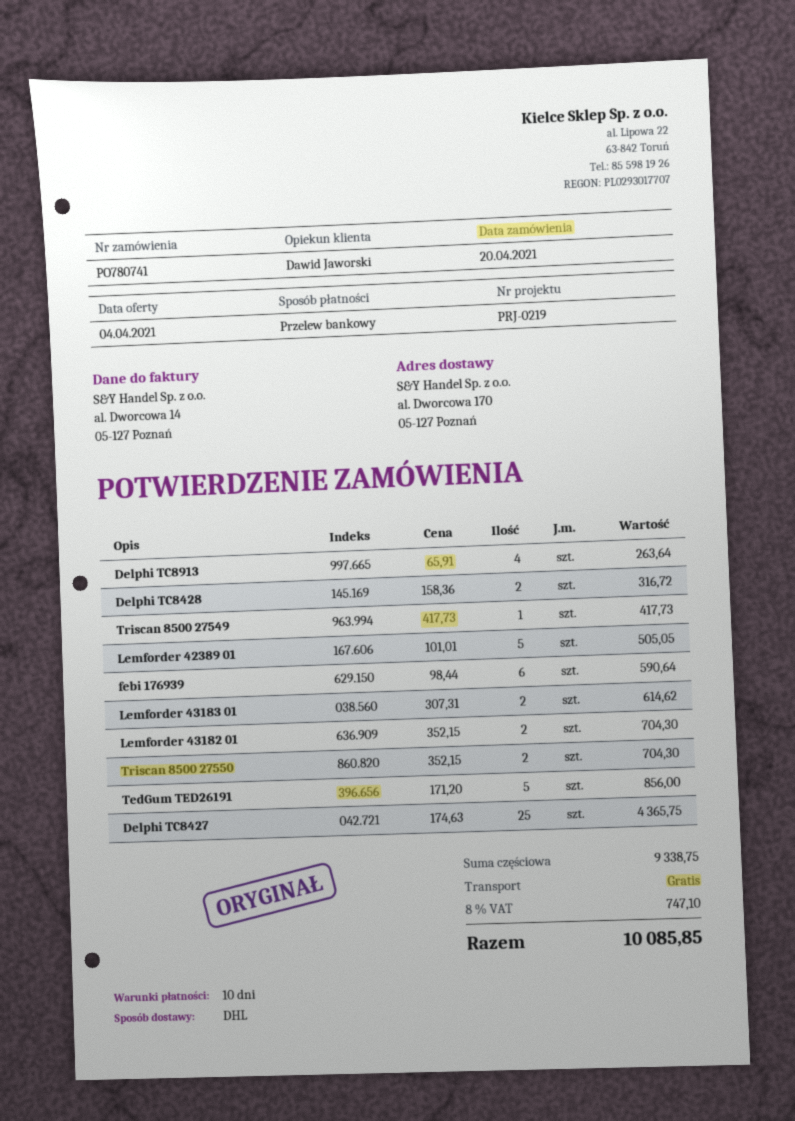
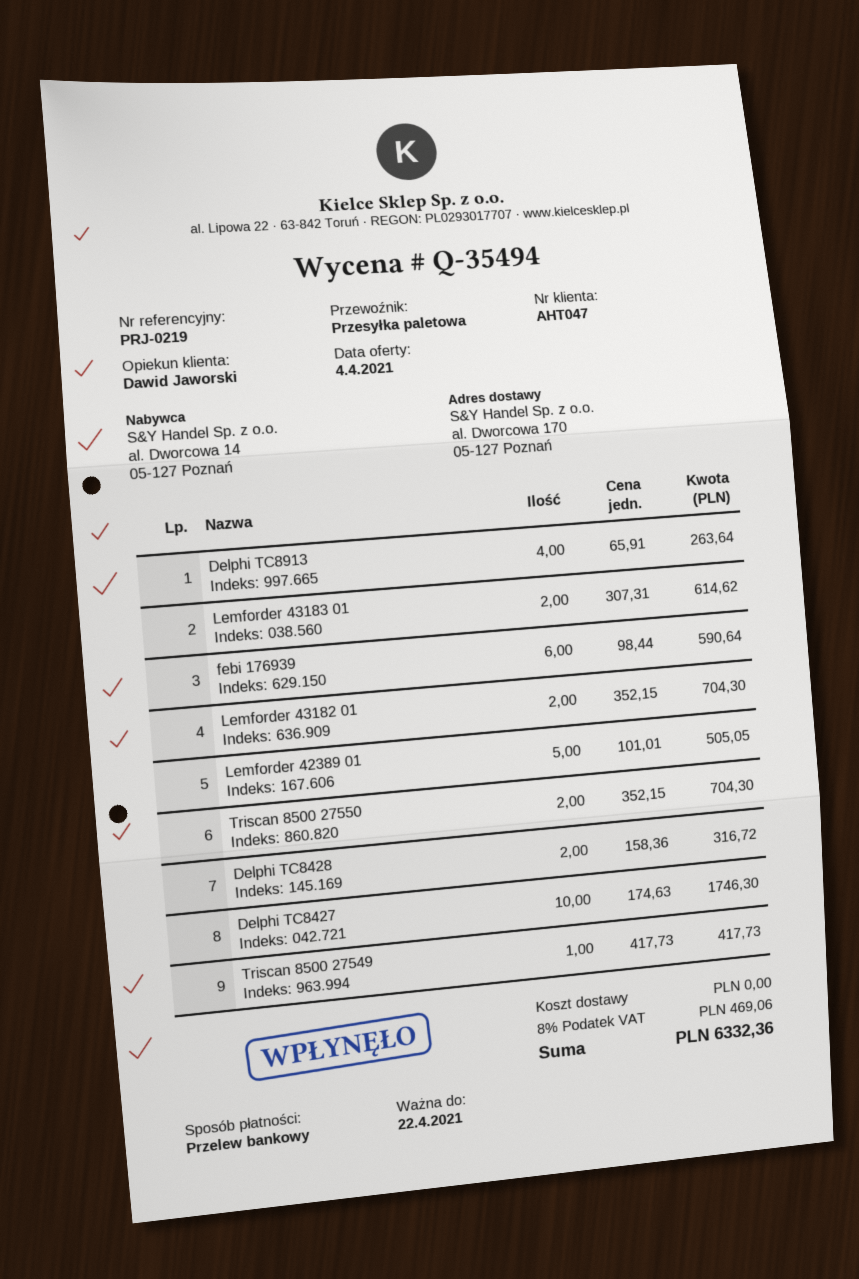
shipping method: DHL -> pallet freight
TedGum TED26191: 5 x 171.20 = 856.00 -> none
Delphi TC8427: 25 x 174.63 = 4365.75 -> 10 x 174.63 = 1746.30
tax: 8% = 747.10 -> 8% = 469.06
total: 10085.85 -> 6332.36

